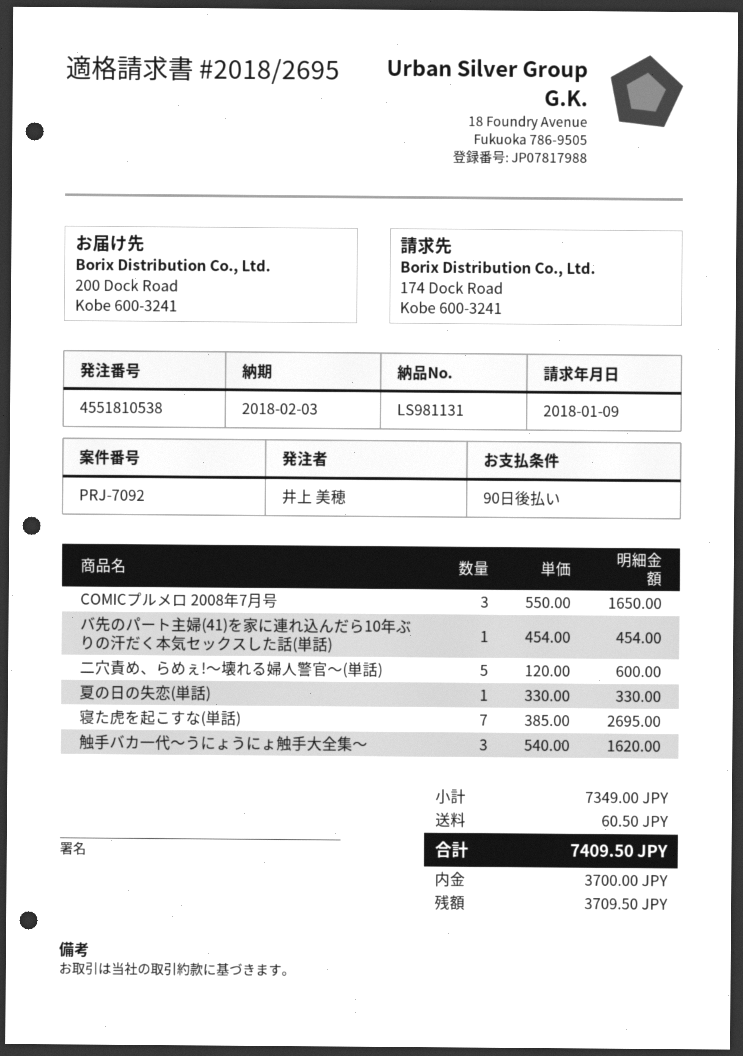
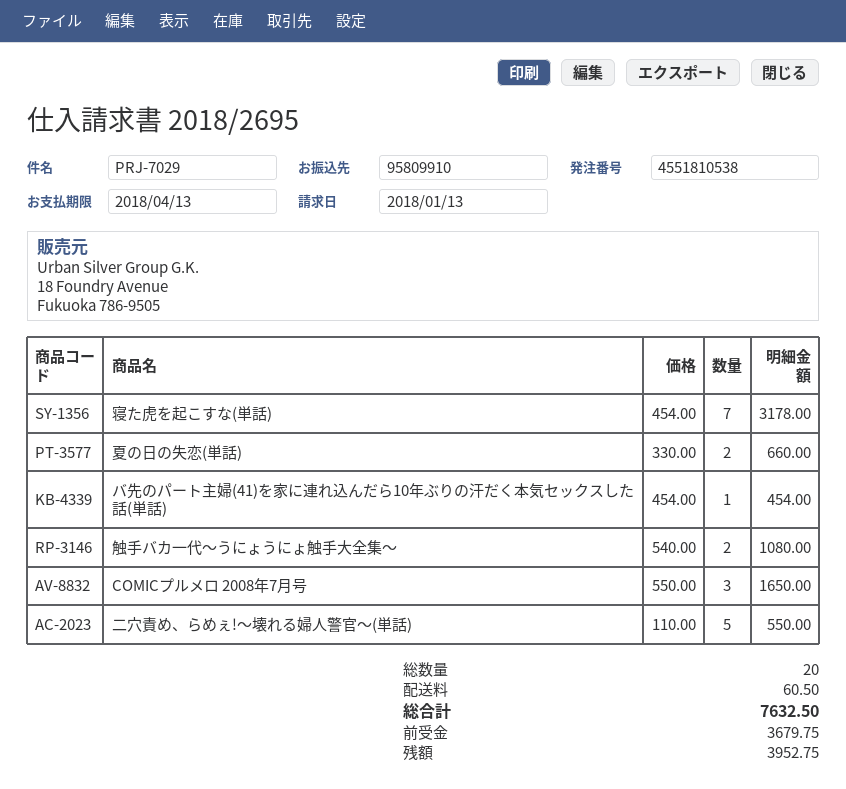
invoice date: 2018-01-09 -> 2018-01-13
reference: PRJ-7092 -> PRJ-7029
二穴責め、らめぇ!〜壊れる婦人警官〜(単話): 5 x 120.00 = 600.00 -> 5 x 110.00 = 550.00
夏の日の失恋(単話): 1 x 330.00 = 330.00 -> 2 x 330.00 = 660.00
寝た虎を起こすな(単話): 7 x 385.00 = 2695.00 -> 7 x 454.00 = 3178.00
触手バカ一代〜うにょうにょ触手大全集〜: 3 x 540.00 = 1620.00 -> 2 x 540.00 = 1080.00
total: 7409.50 -> 7632.50
deposit: 3700.00 -> 3679.75
balance: 3709.50 -> 3952.75

